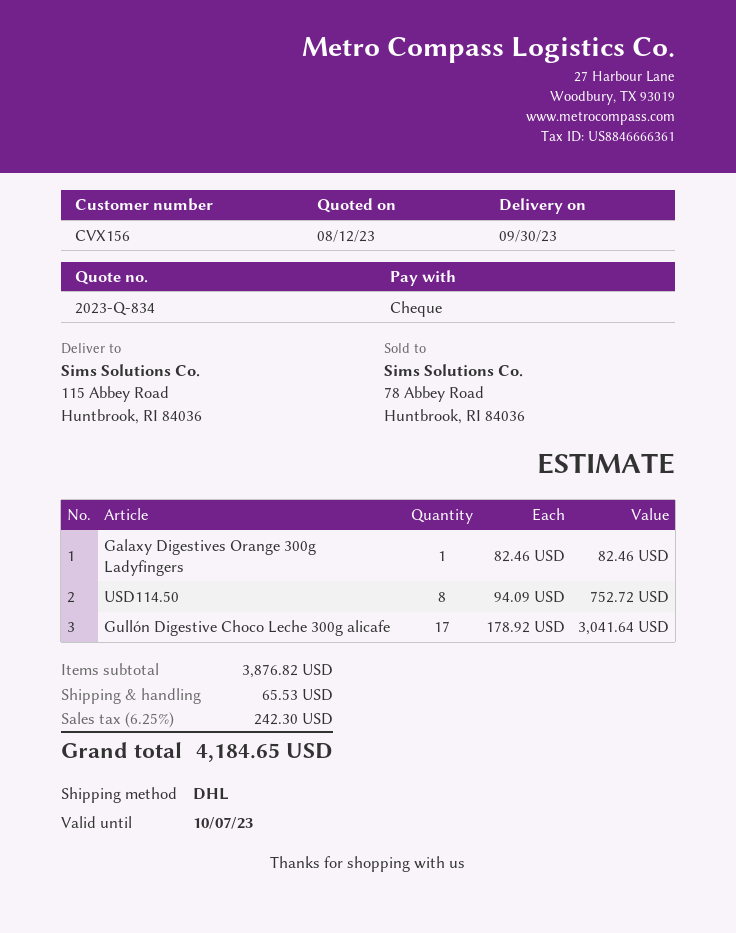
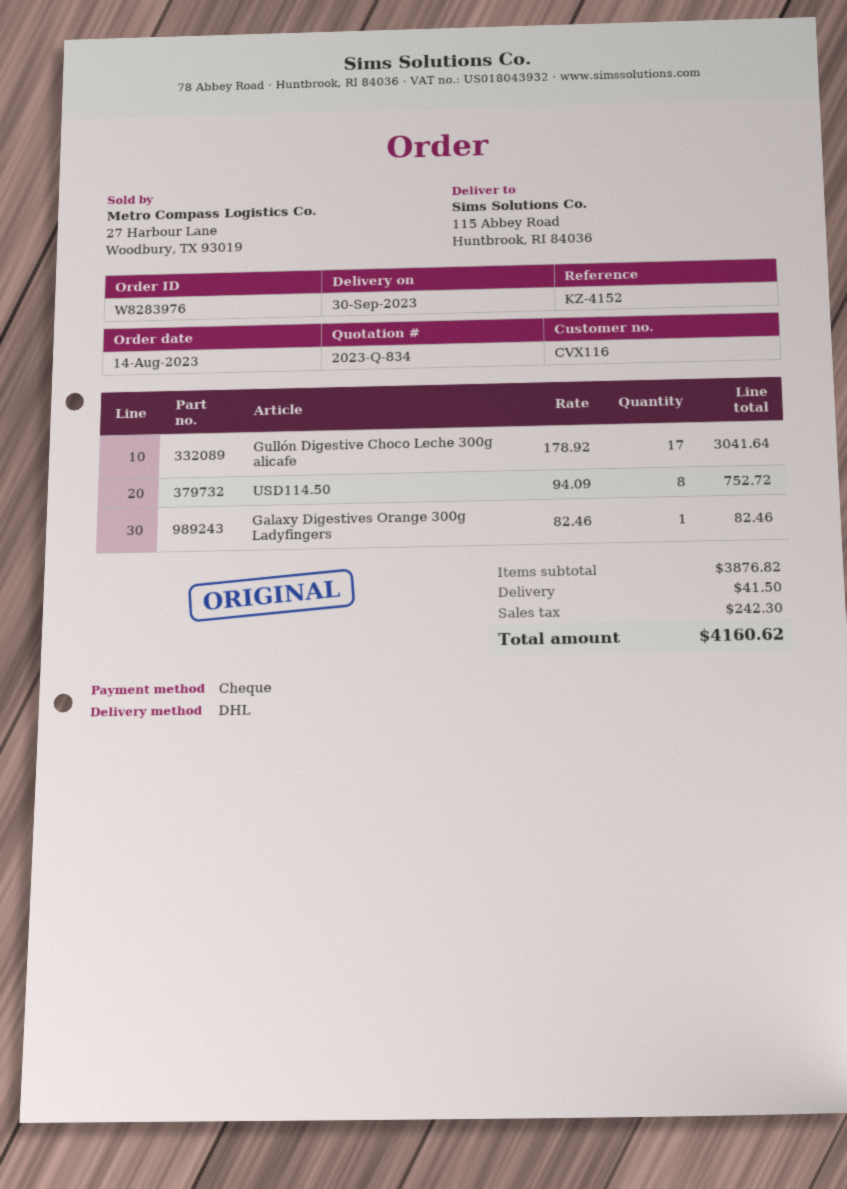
customer number: CVX156 -> CVX116
shipping: 65.53 -> 41.50
total: 4184.65 -> 4160.62

